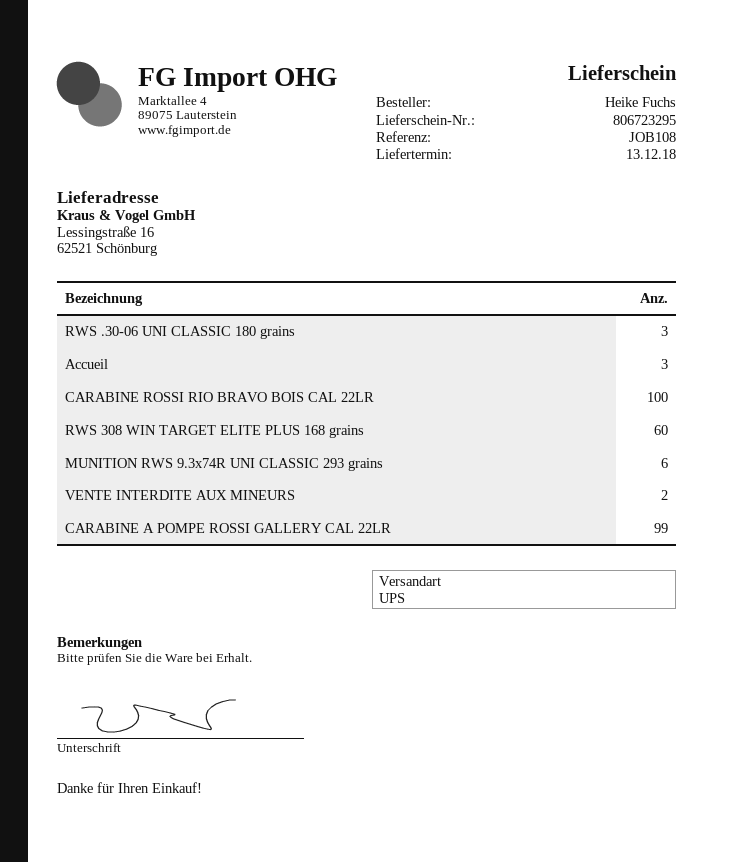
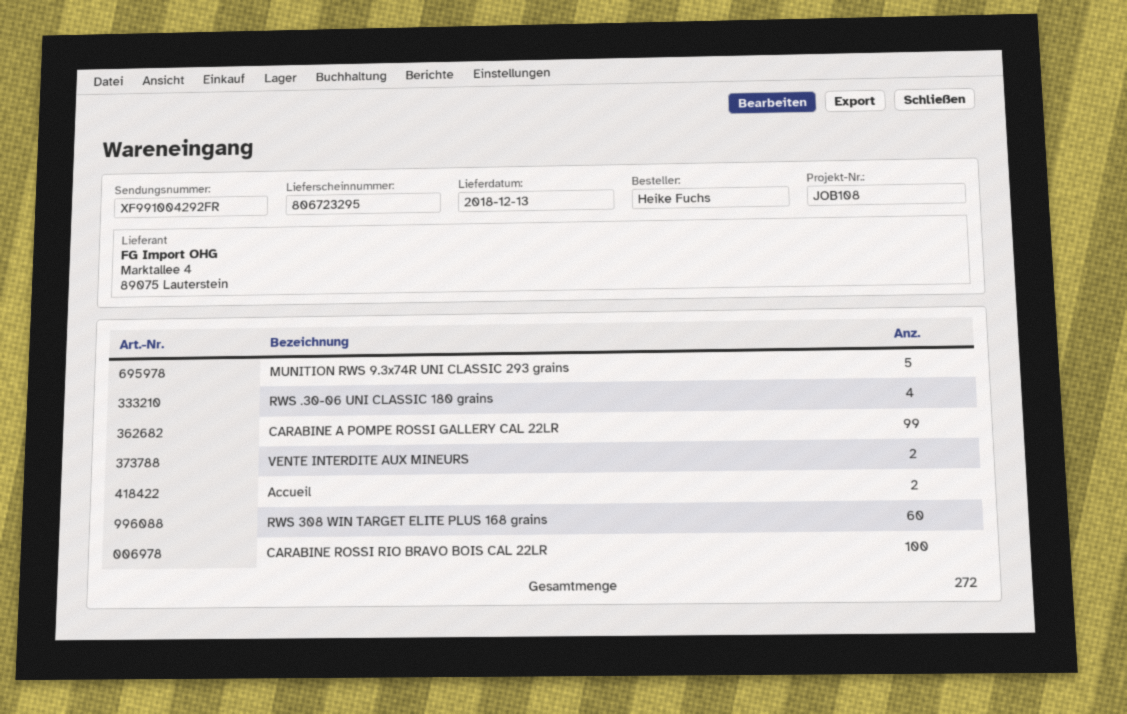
RWS .30-06 UNI CLASSIC 180 grains: 3 -> 4
Accueil: 3 -> 2
MUNITION RWS 9.3x74R UNI CLASSIC 293 grains: 6 -> 5

